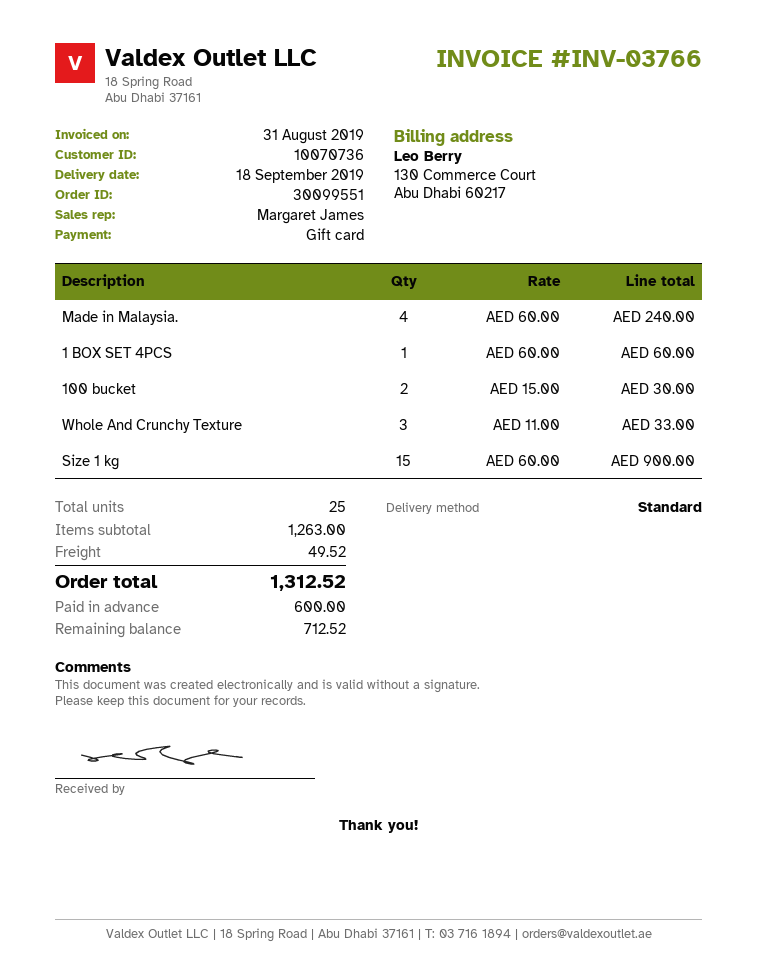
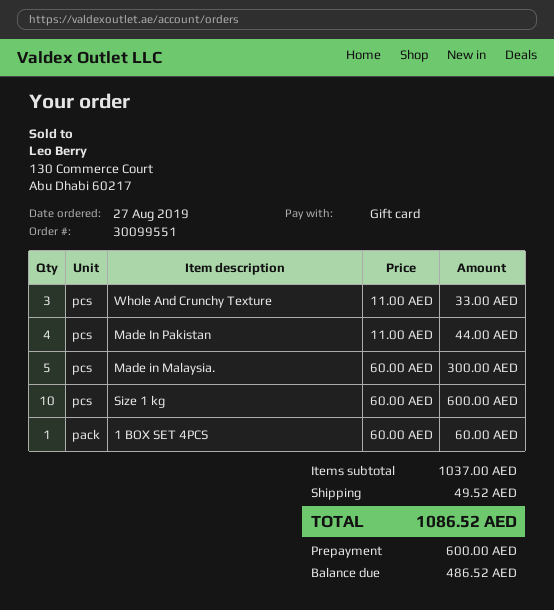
Made in Malaysia.: 4 x 60.00 = 240.00 -> 5 x 60.00 = 300.00
100 bucket: 2 x 15.00 = 30.00 -> none
Size 1 kg: 15 x 60.00 = 900.00 -> 10 x 60.00 = 600.00
Made In Pakistan: none -> 4 x 11.00 = 44.00
subtotal: 1263.00 -> 1037.00
total: 1312.52 -> 1086.52
balance: 712.52 -> 486.52

